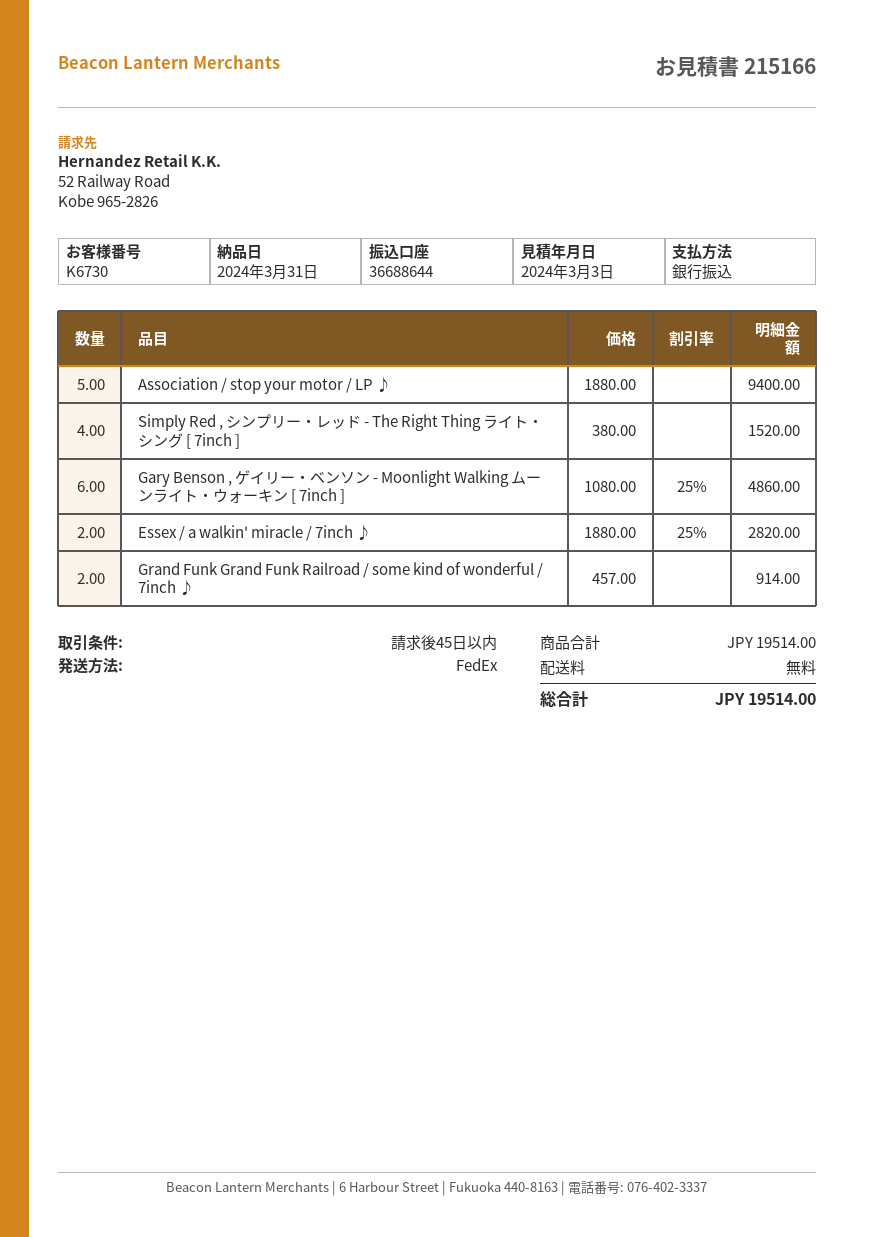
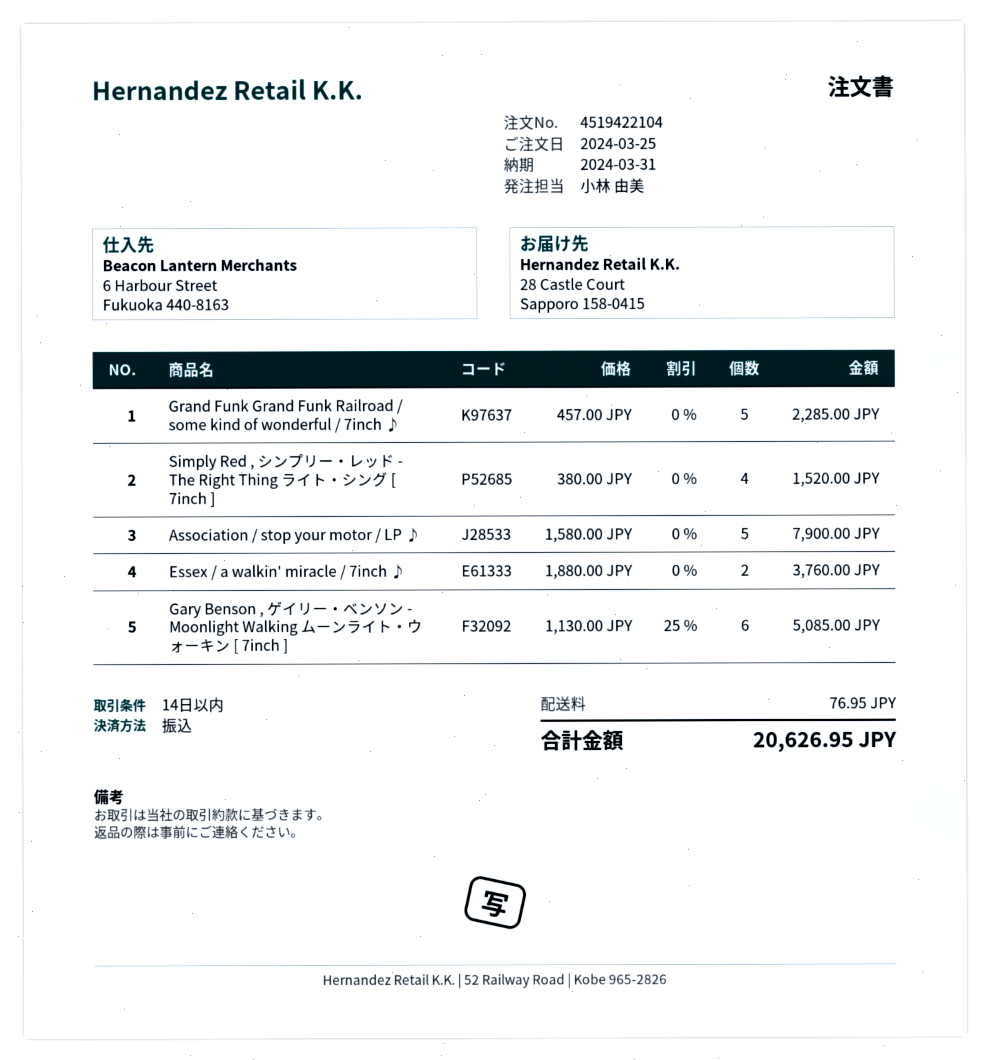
payment terms: 45 days -> 14 days
Association / stop your motor / LP ♪: 5 x 1880.00 = 9400.00 -> 5 x 1580.00 = 7900.00
Gary Benson , ゲイリー・ベンソン - Moonlight Walking ムーンライト・ウォーキン [ 7inch ]: 6 x 1080.00 - 25% = 4860.00 -> 6 x 1130.00 - 25% = 5085.00
Essex / a walkin' miracle / 7inch ♪: 2 x 1880.00 - 25% = 2820.00 -> 2 x 1880.00 = 3760.00
Grand Funk Grand Funk Railroad / some kind of wonderful / 7inch ♪: 2 x 457.00 = 914.00 -> 5 x 457.00 = 2285.00
shipping: 0.00 -> 76.95
total: 19514.00 -> 20626.95

